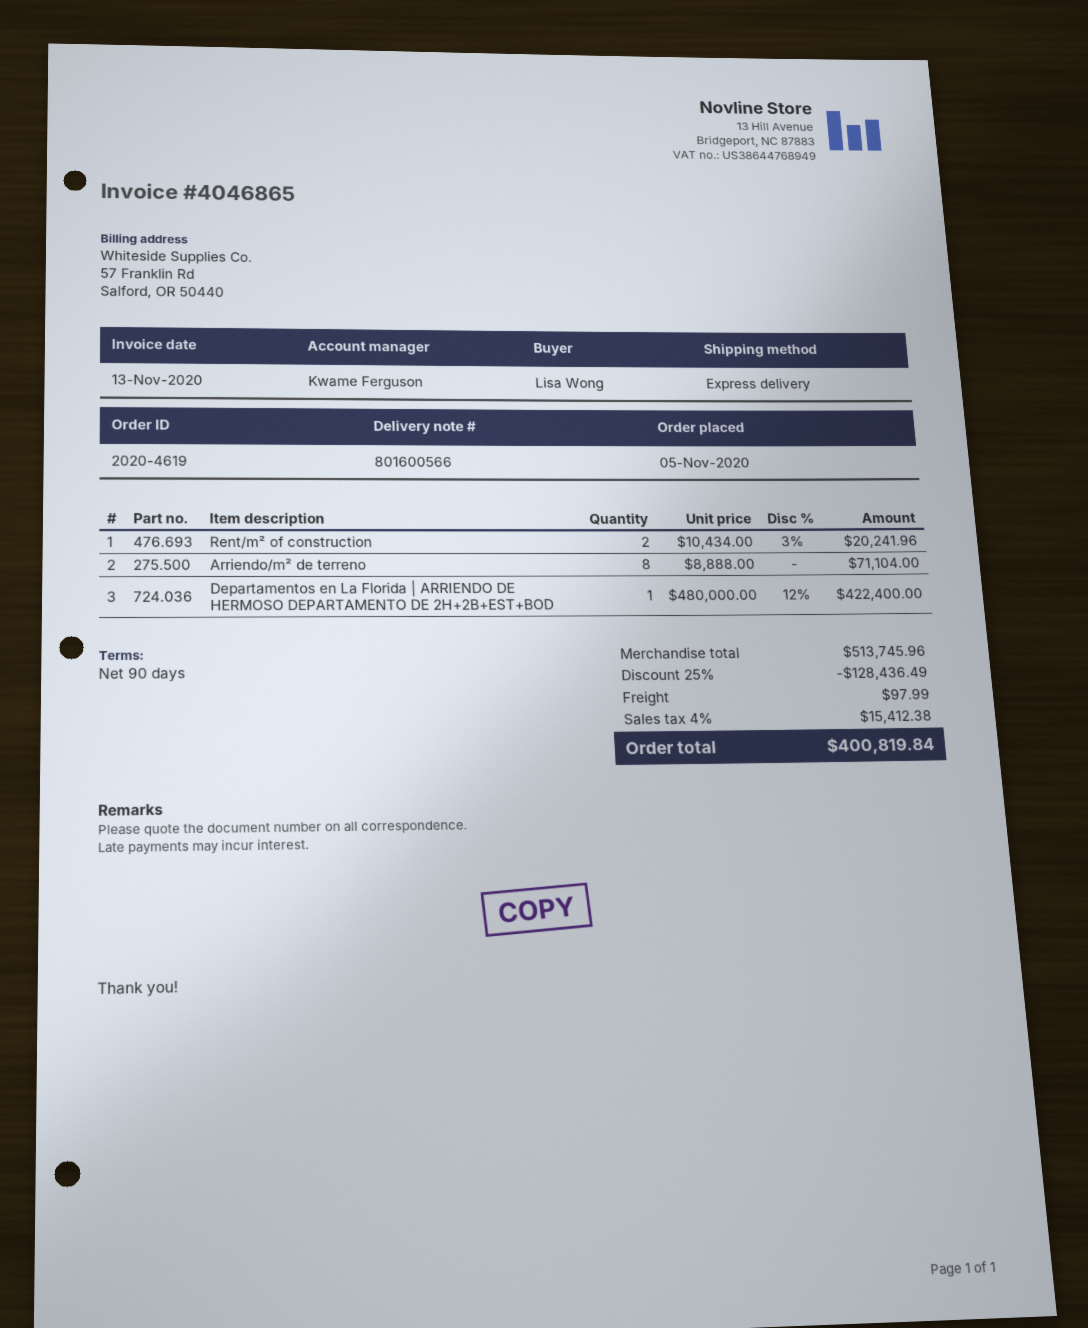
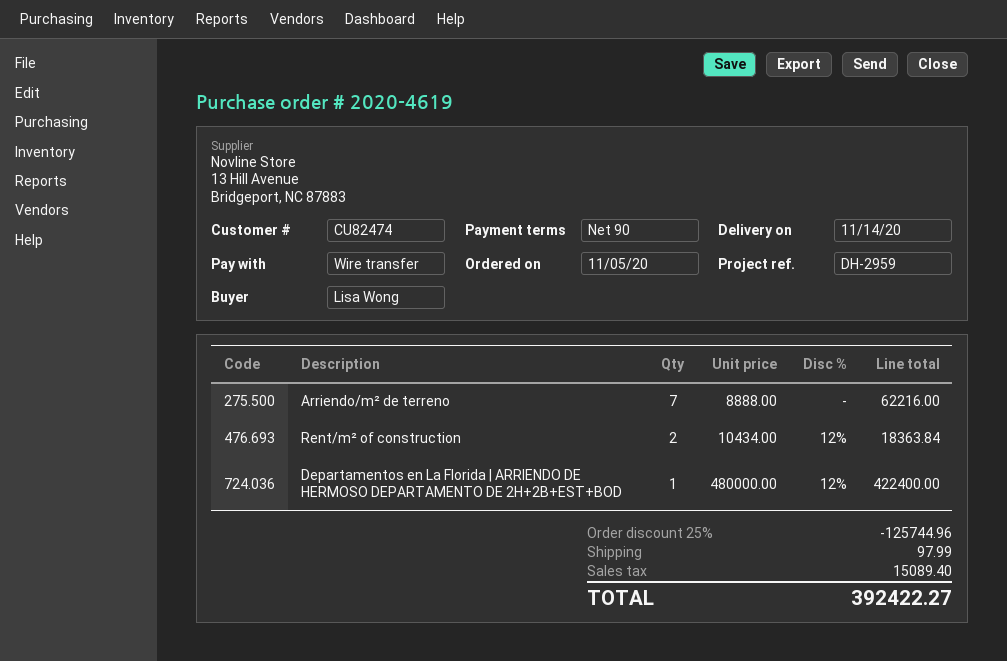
Rent/m² of construction: 2 x 10434.00 - 3% = 20241.96 -> 2 x 10434.00 - 12% = 18363.84
Arriendo/m² de terreno: 8 x 8888.00 = 71104.00 -> 7 x 8888.00 = 62216.00
discount: 25% = 128436.49 -> 25% = 125744.96
tax: 15412.38 -> 15089.40
total: 400819.84 -> 392422.27

